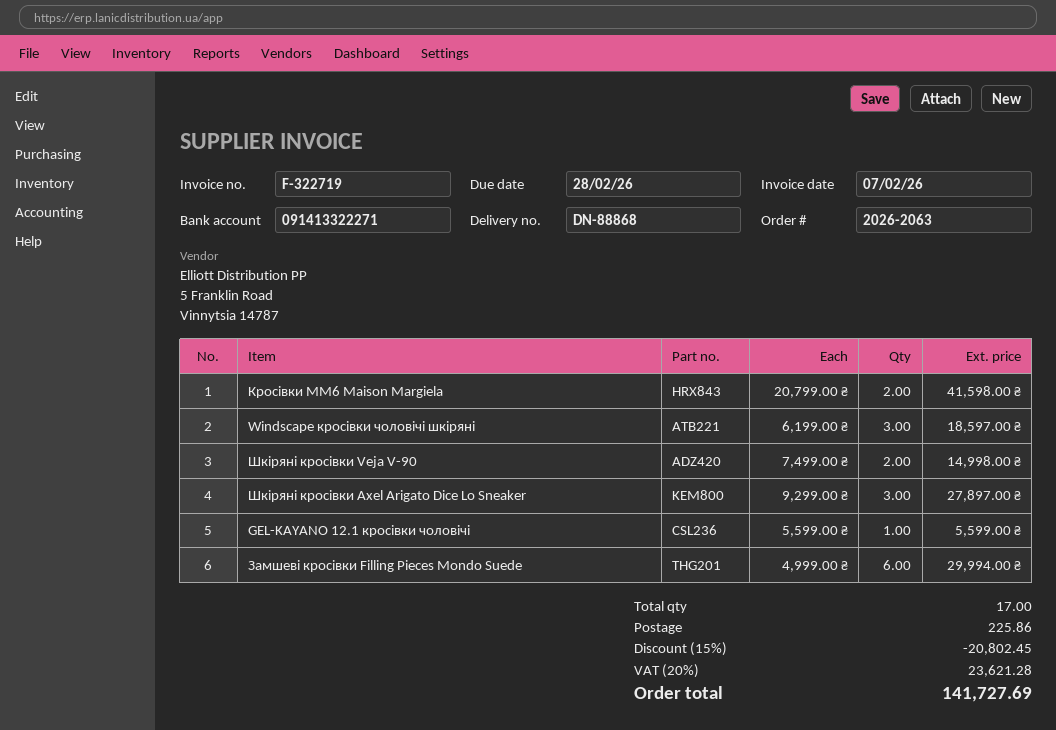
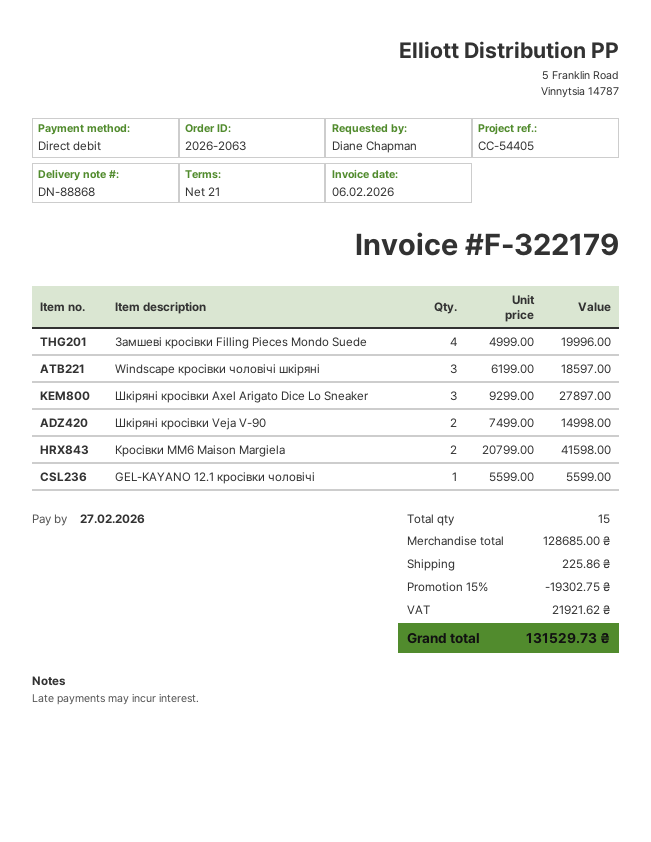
invoice number: F-322719 -> F-322179
invoice date: 2026-02-07 -> 2026-02-06
due date: 2026-02-28 -> 2026-02-27
Замшеві кросівки Filling Pieces Mondo Suede: 6 x 4999.00 = 29994.00 -> 4 x 4999.00 = 19996.00
total quantity: 17 -> 15
discount: 15% = 20802.45 -> 15% = 19302.75
tax: 23621.28 -> 21921.62
total: 141727.69 -> 131529.73

